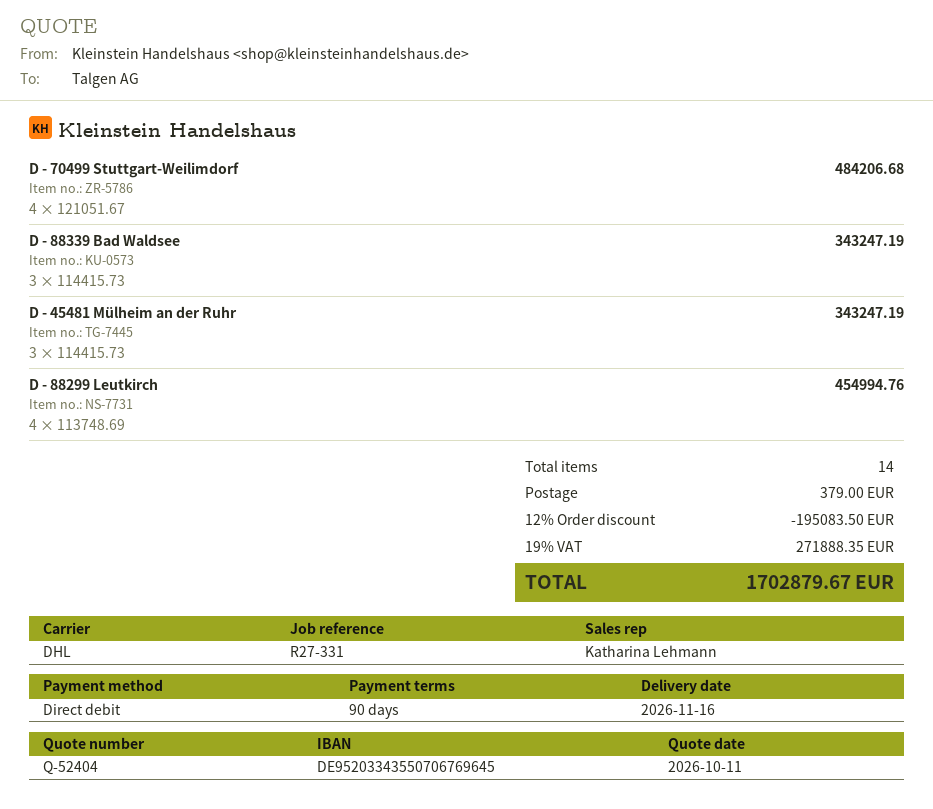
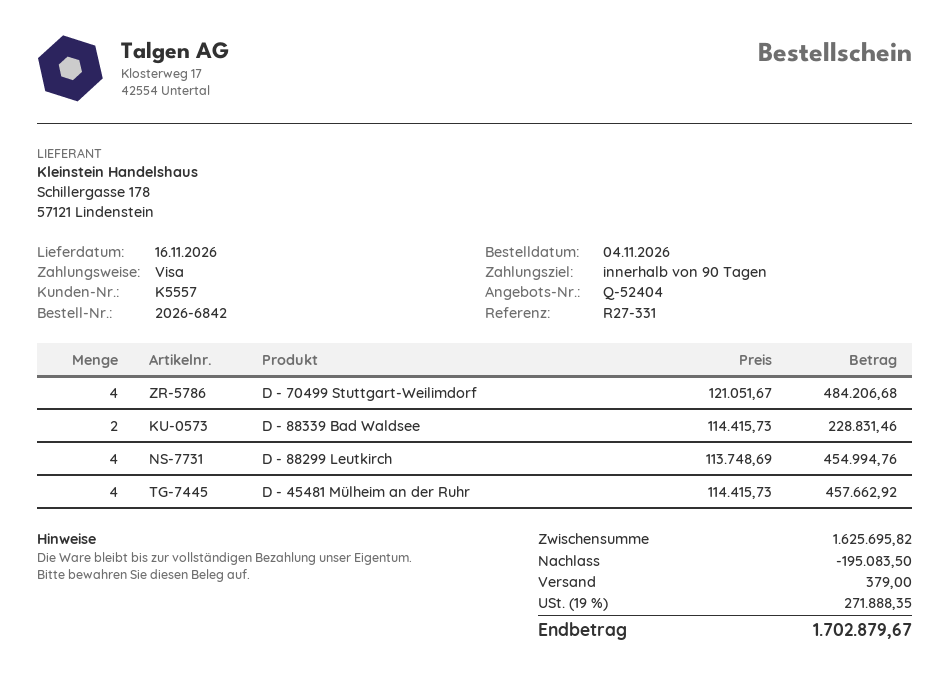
payment method: direct debit -> Visa
D - 88339 Bad Waldsee: 3 x 114415.73 = 343247.19 -> 2 x 114415.73 = 228831.46
D - 45481 Mülheim an der Ruhr: 3 x 114415.73 = 343247.19 -> 4 x 114415.73 = 457662.92

